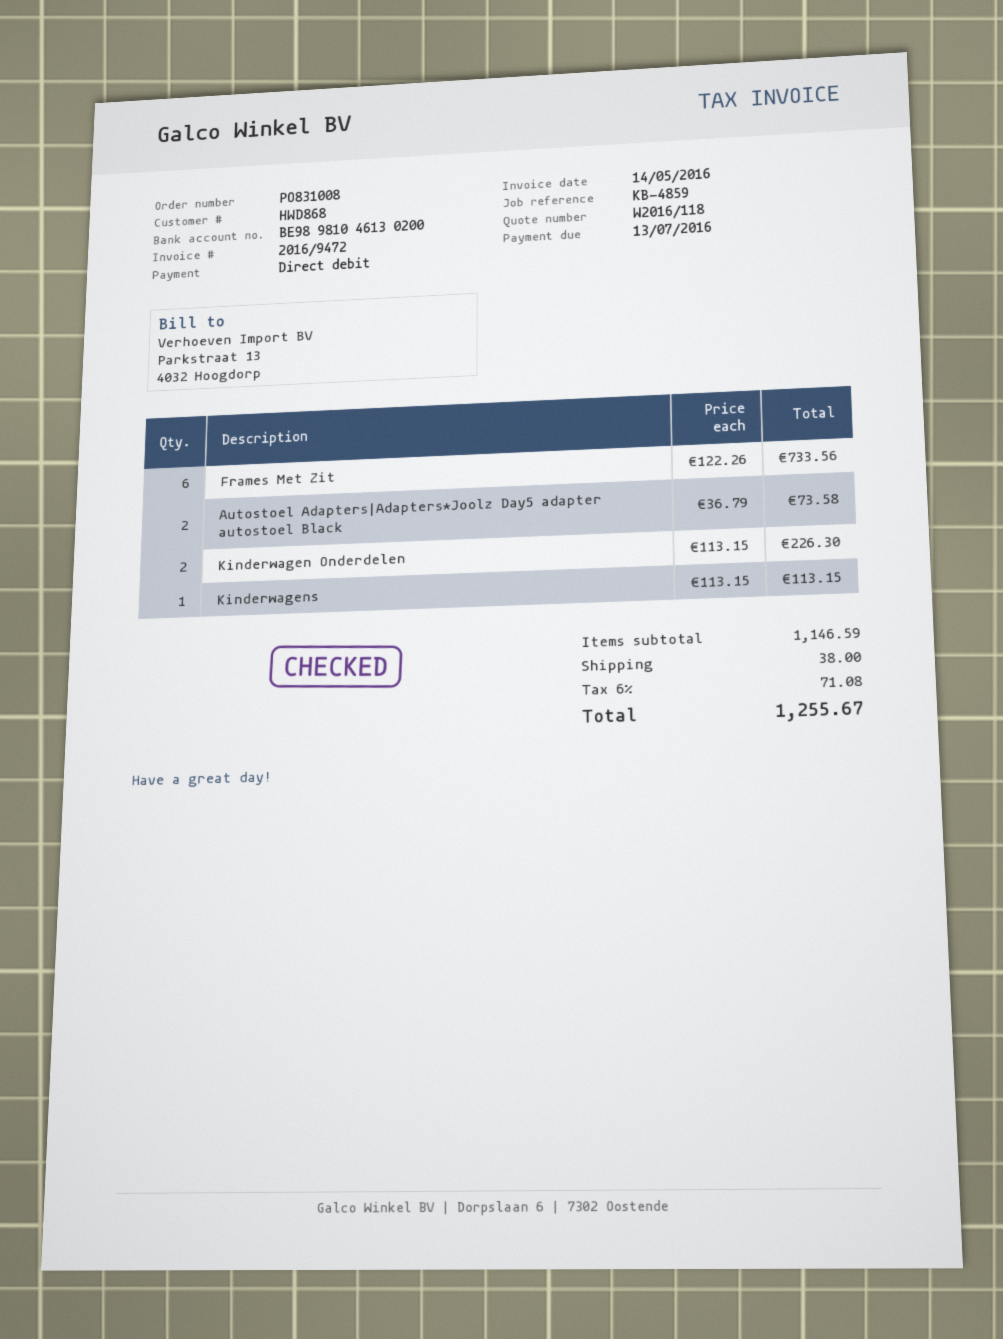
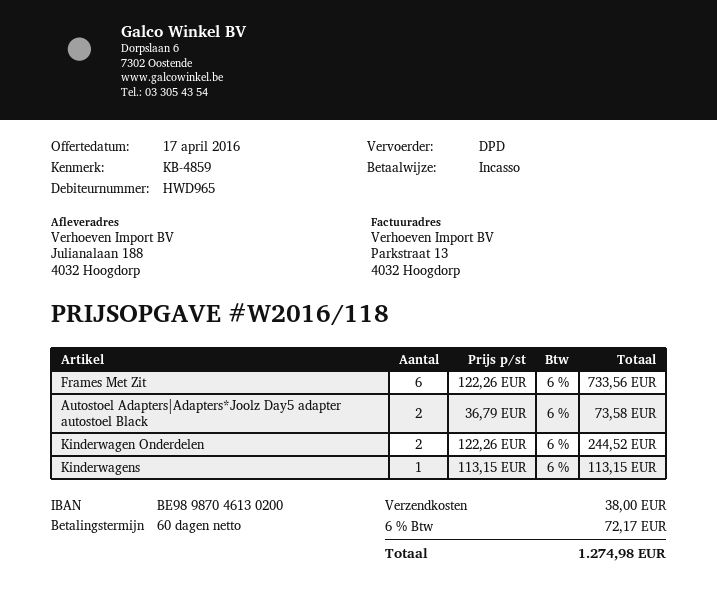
customer number: HWD868 -> HWD965
bank account: BE98981046130200 -> BE98987046130200
Kinderwagen Onderdelen: 2 x 113.15 = 226.30 -> 2 x 122.26 = 244.52
tax: 6% = 71.08 -> 6% = 72.17
total: 1255.67 -> 1274.98

